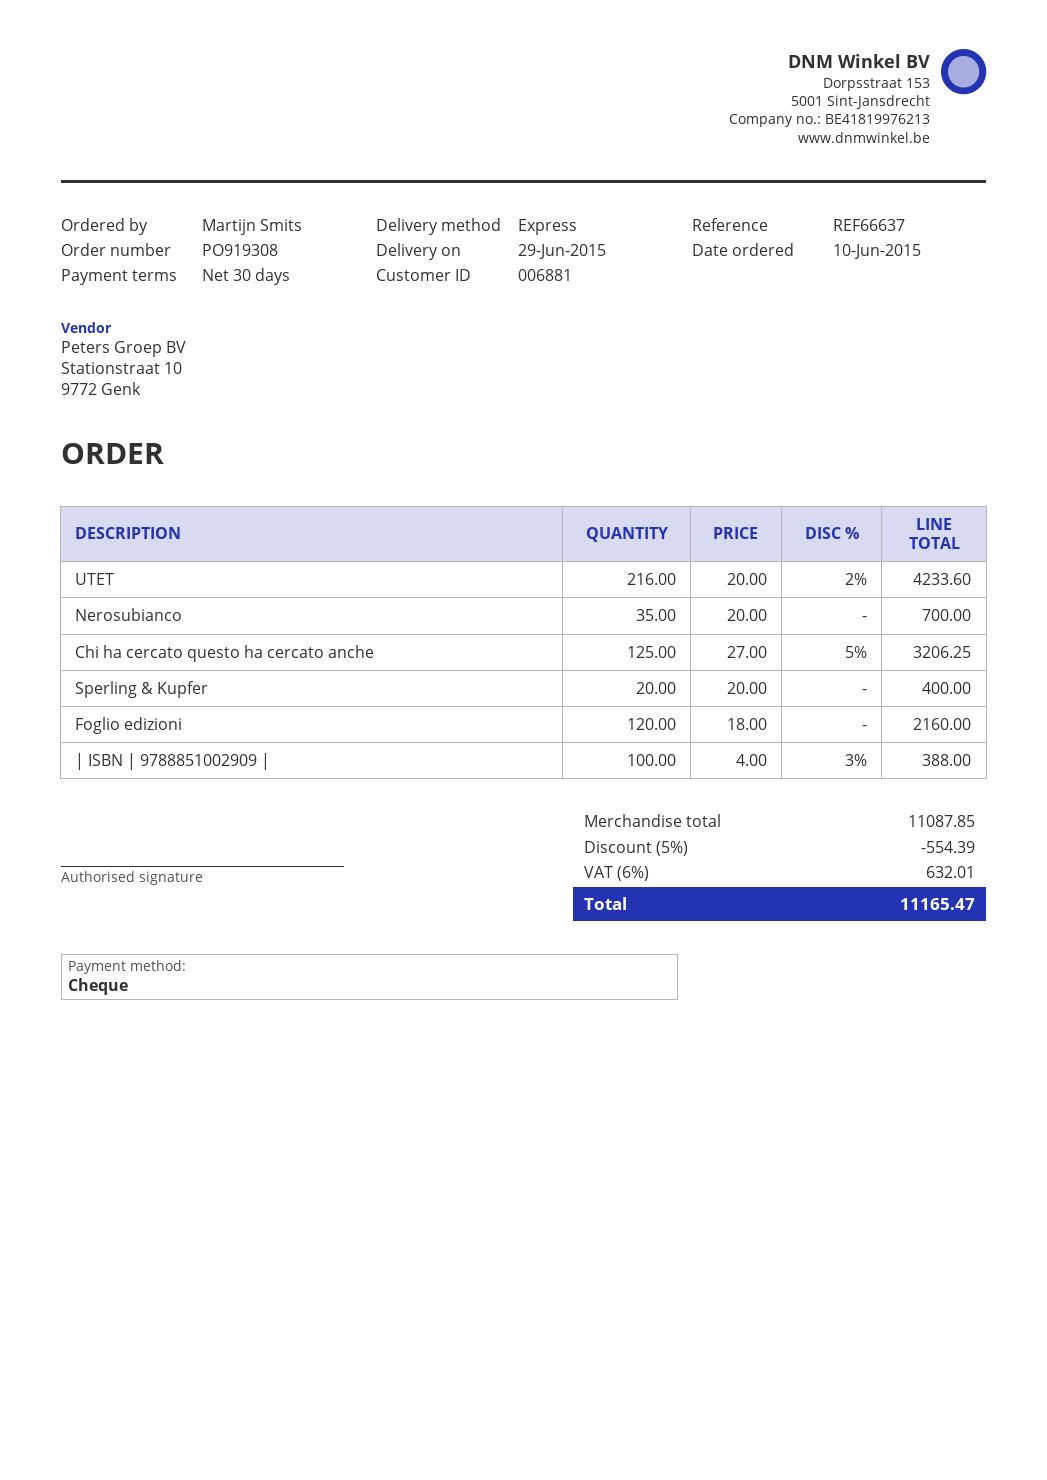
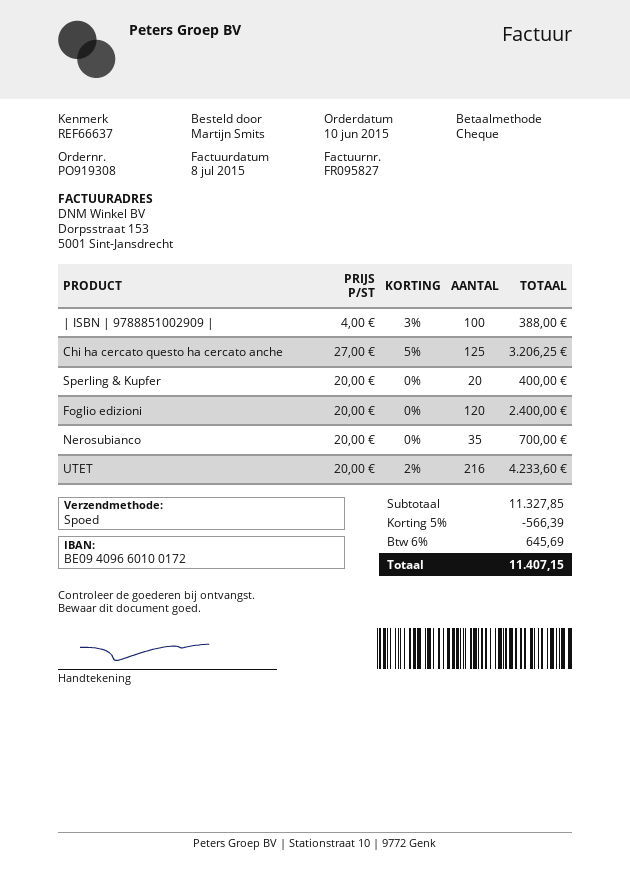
Foglio edizioni: 120 x 18.00 = 2160.00 -> 120 x 20.00 = 2400.00
subtotal: 11087.85 -> 11327.85
discount: 5% = 554.39 -> 5% = 566.39
tax: 6% = 632.01 -> 6% = 645.69
total: 11165.47 -> 11407.15

